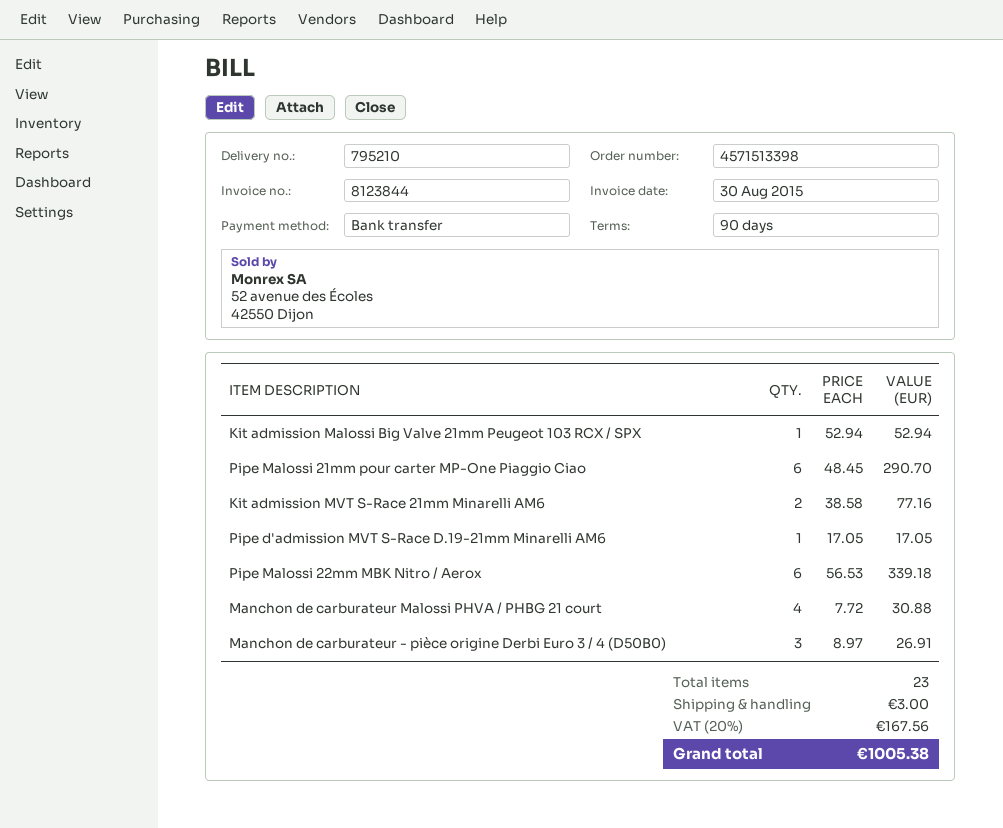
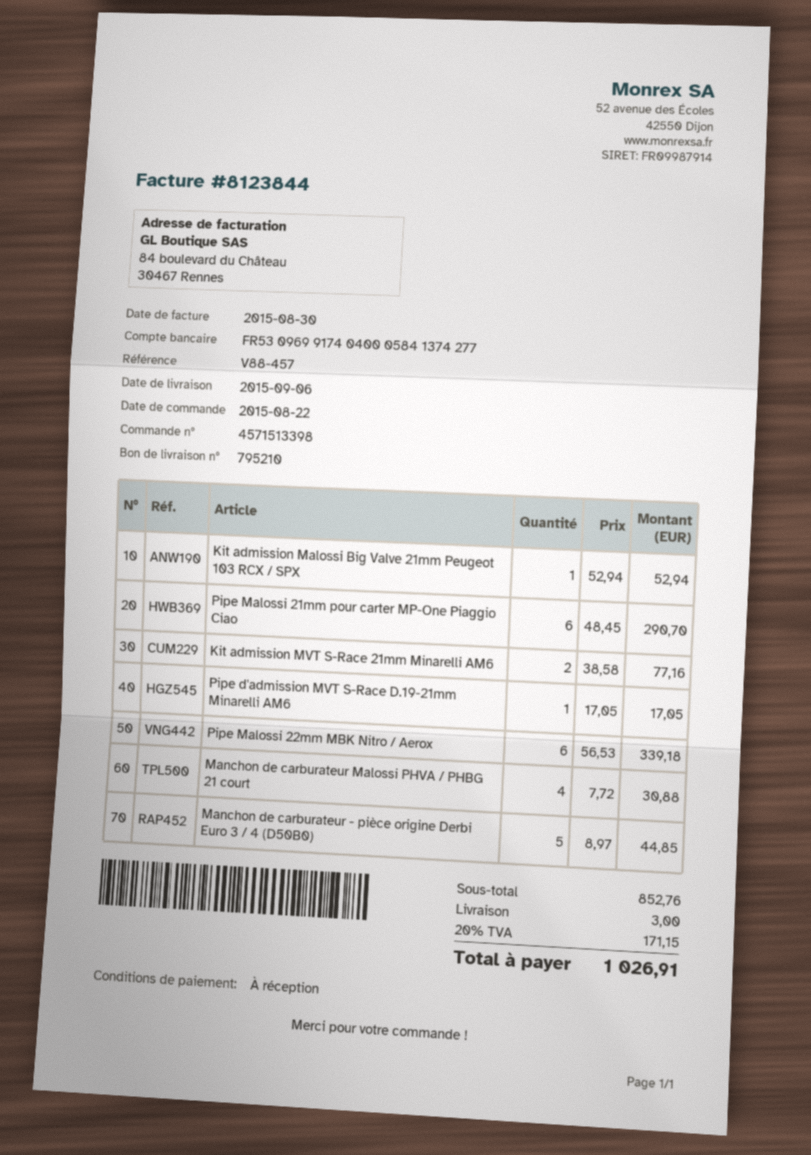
payment terms: 90 days -> on receipt
Manchon de carburateur - pièce origine Derbi Euro 3 / 4 (D50B0): 3 x 8.97 = 26.91 -> 5 x 8.97 = 44.85
tax: 20% = 167.56 -> 20% = 171.15
total: 1005.38 -> 1026.91

